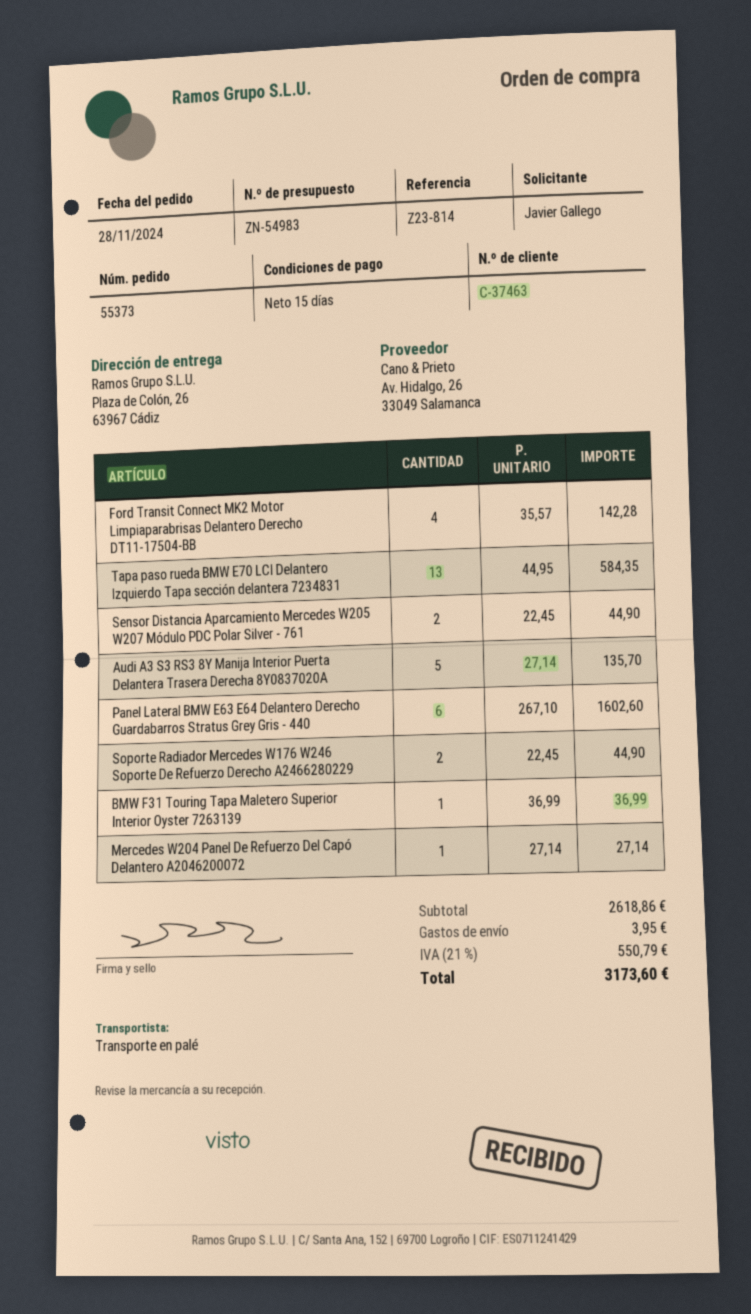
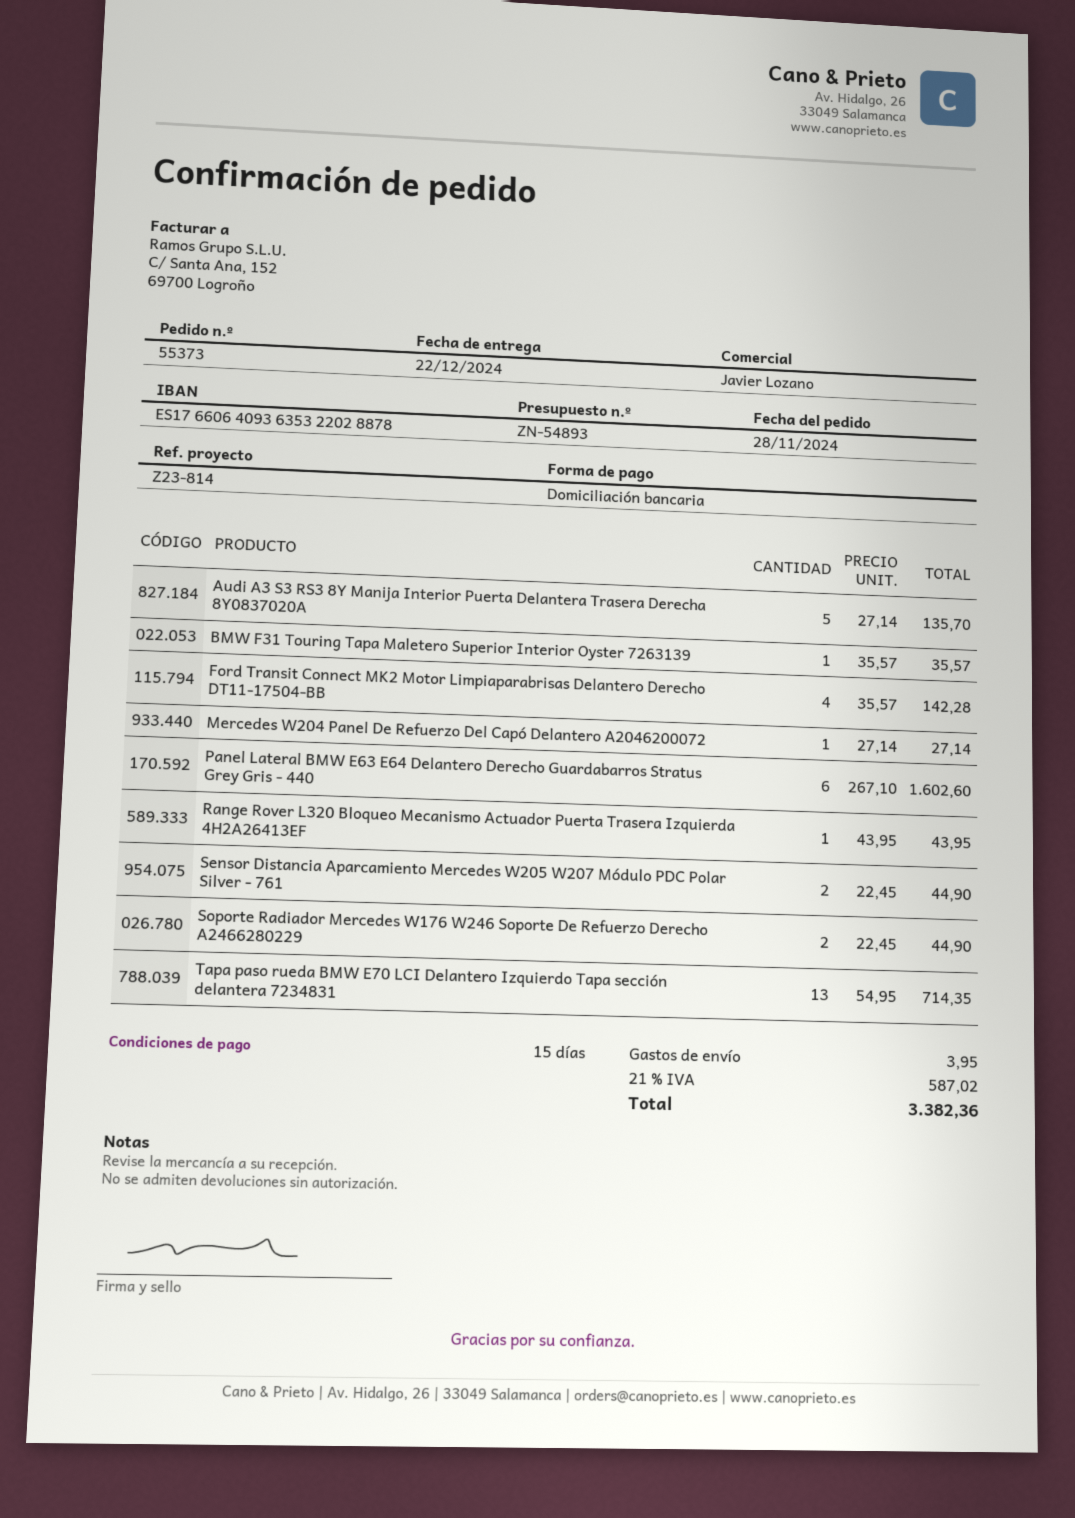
quote number: ZN-54983 -> ZN-54893
Tapa paso rueda BMW E70 LCI Delantero Izquierdo Tapa sección delantera 7234831: 13 x 44.95 = 584.35 -> 13 x 54.95 = 714.35
BMW F31 Touring Tapa Maletero Superior Interior Oyster 7263139: 1 x 36.99 = 36.99 -> 1 x 35.57 = 35.57
Range Rover L320 Bloqueo Mecanismo Actuador Puerta Trasera Izquierda 4H2A26413EF: none -> 1 x 43.95 = 43.95
tax: 21% = 550.79 -> 21% = 587.02
total: 3173.60 -> 3382.36

